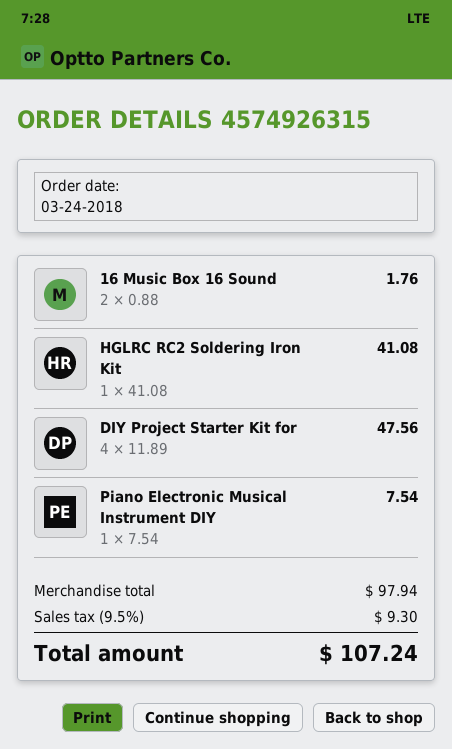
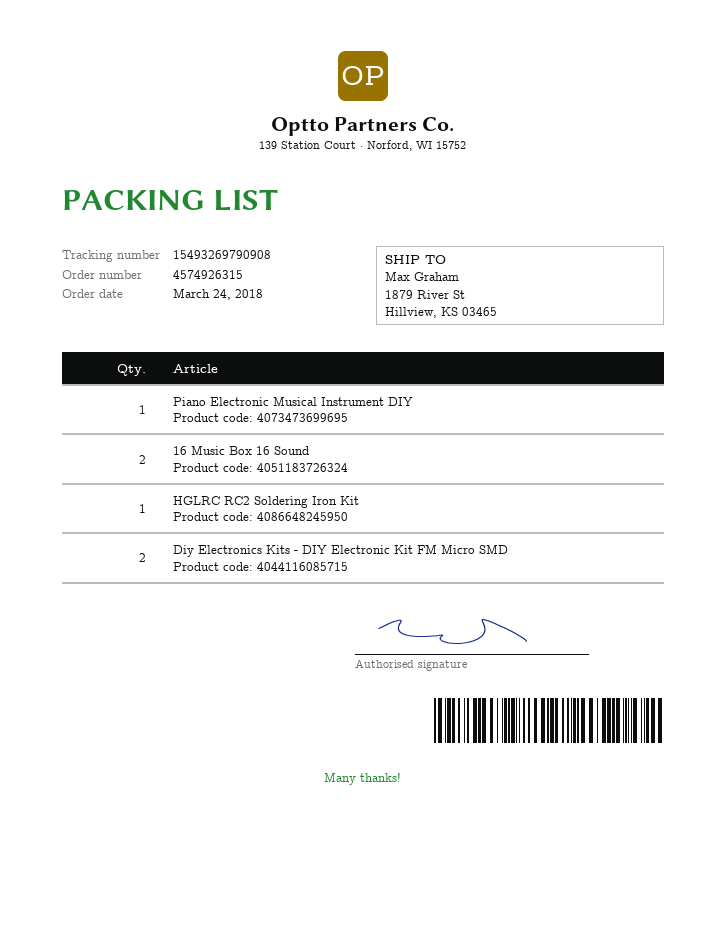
DIY Project Starter Kit for: 4 -> none
Diy Electronics Kits - DIY Electronic Kit FM Micro SMD: none -> 2

